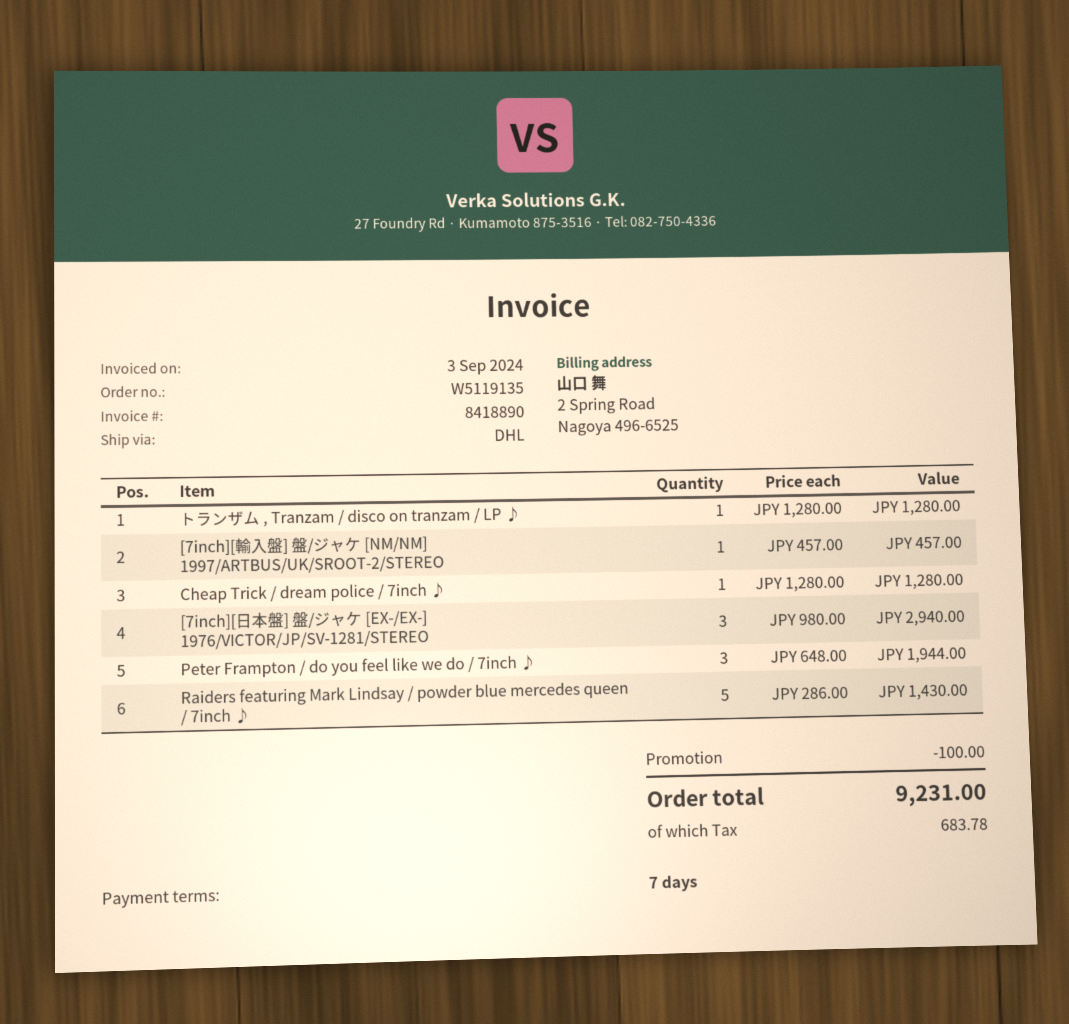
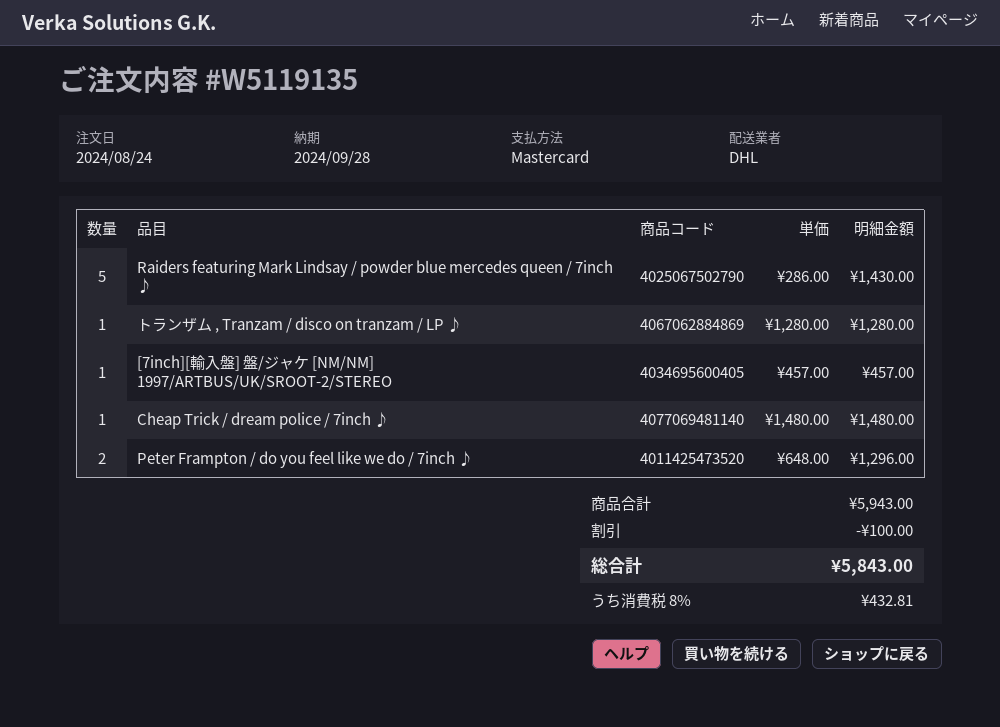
Cheap Trick / dream police / 7inch ♪: 1 x 1280.00 = 1280.00 -> 1 x 1480.00 = 1480.00
[7inch][日本盤] 盤/ジャケ [EX-/EX-] 1976/VICTOR/JP/SV-1281/STEREO: 3 x 980.00 = 2940.00 -> none
Peter Frampton / do you feel like we do / 7inch ♪: 3 x 648.00 = 1944.00 -> 2 x 648.00 = 1296.00
tax: 683.78 -> 432.81
total: 9231.00 -> 5843.00

